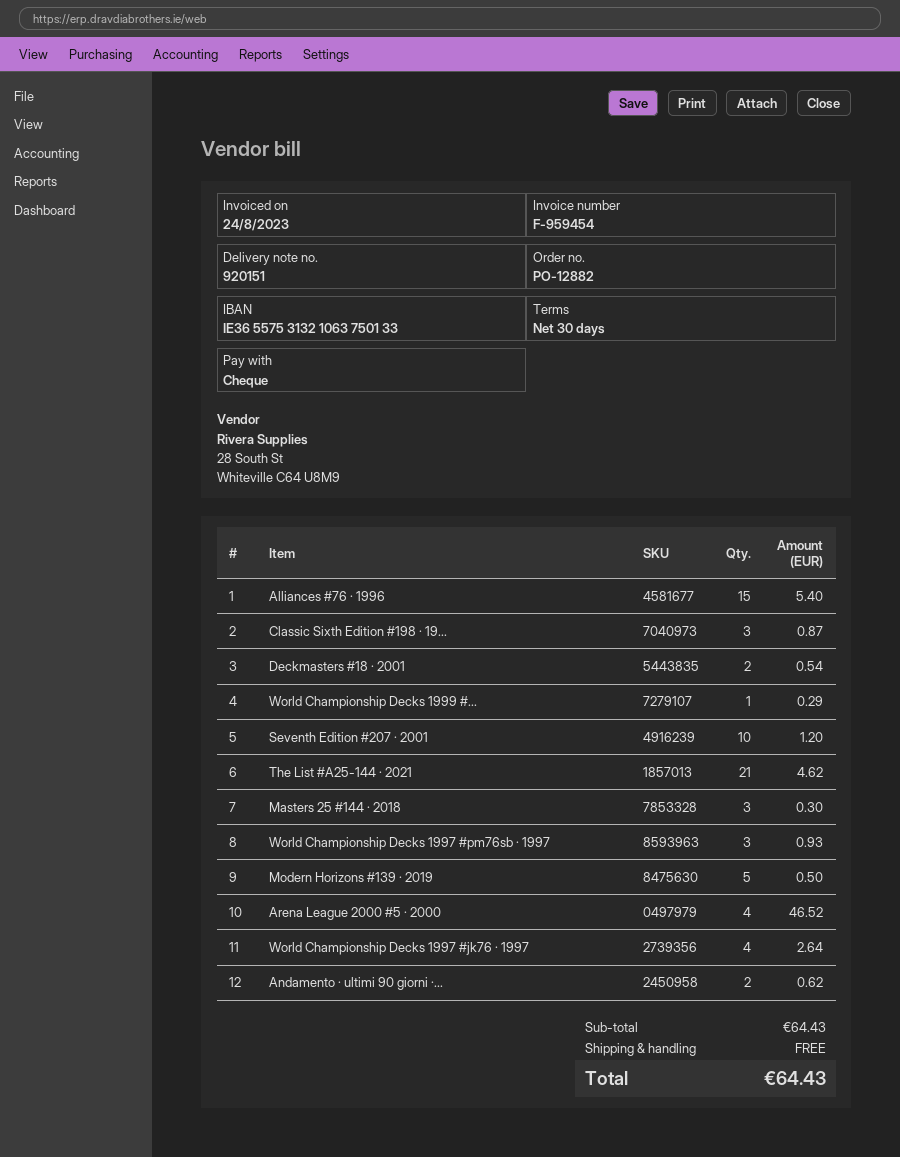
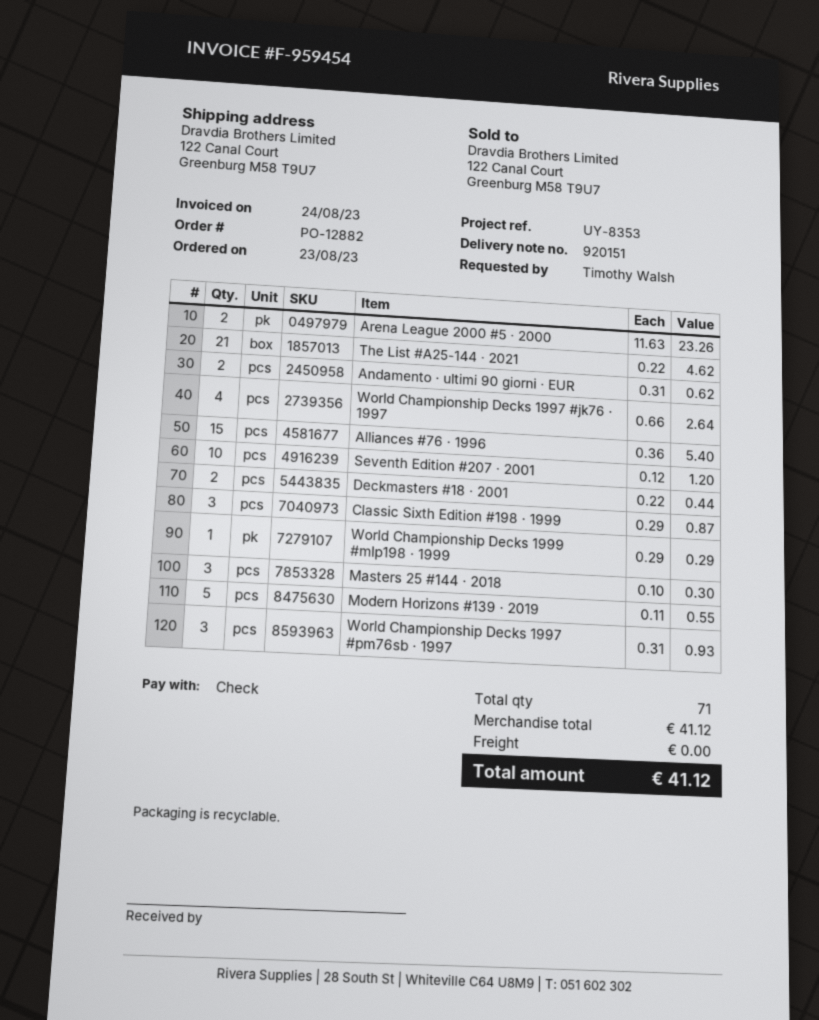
Deckmasters #18 · 2001: 2 for 0.54 -> 2 for 0.44
Modern Horizons #139 · 2019: 5 for 0.50 -> 5 for 0.55
Arena League 2000 #5 · 2000: 4 for 46.52 -> 2 for 23.26
subtotal: 64.43 -> 41.12
total: 64.43 -> 41.12

